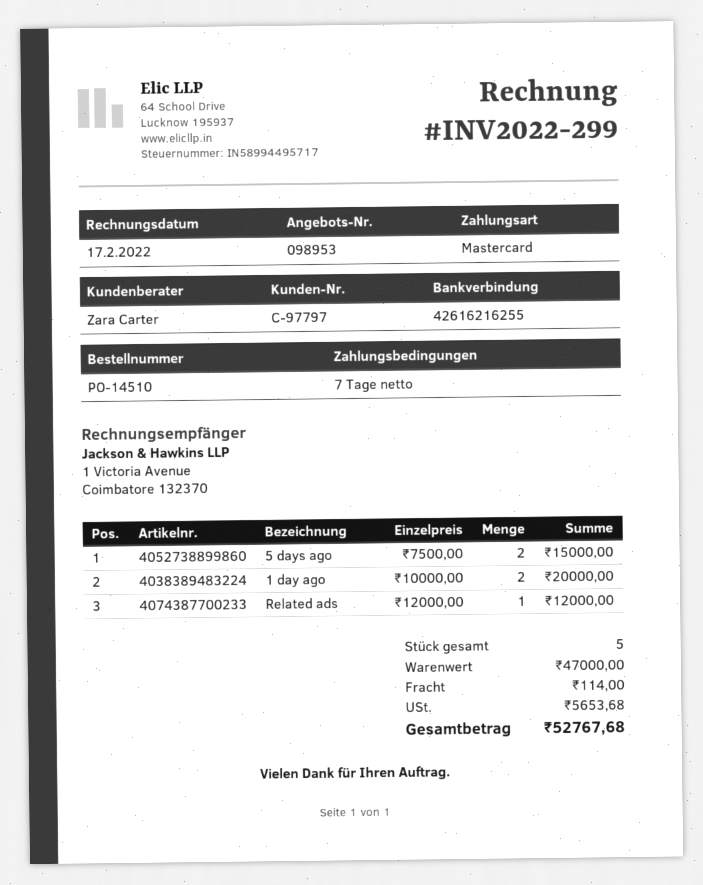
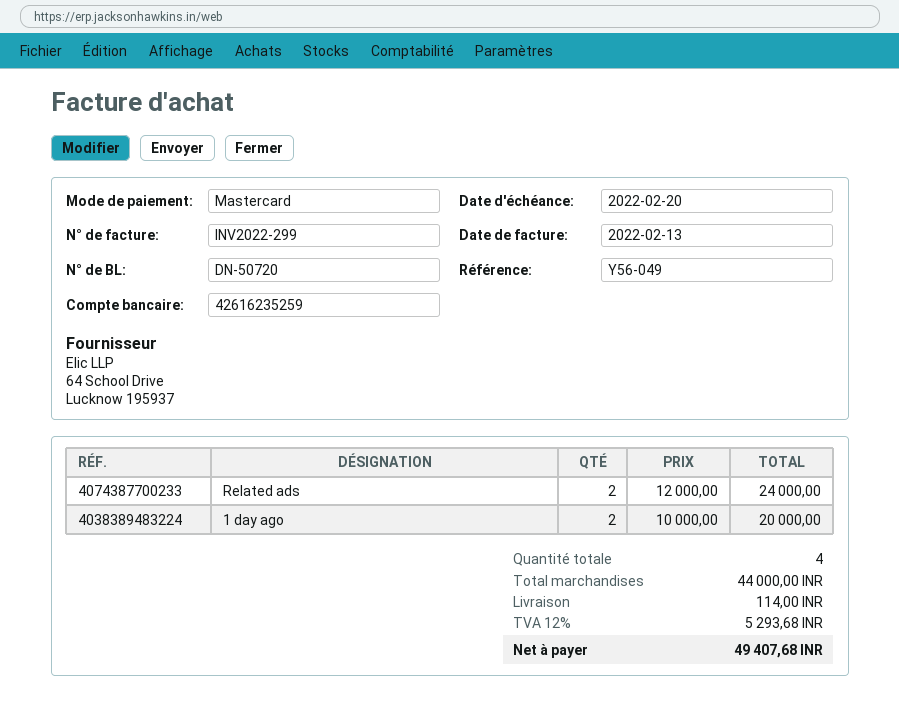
invoice date: 2022-02-17 -> 2022-02-13
bank account: 42616216255 -> 42616235259
5 days ago: 2 x 7500.00 = 15000.00 -> none
Related ads: 1 x 12000.00 = 12000.00 -> 2 x 12000.00 = 24000.00
total quantity: 5 -> 4
subtotal: 47000.00 -> 44000.00
tax: 5653.68 -> 5293.68
total: 52767.68 -> 49407.68

